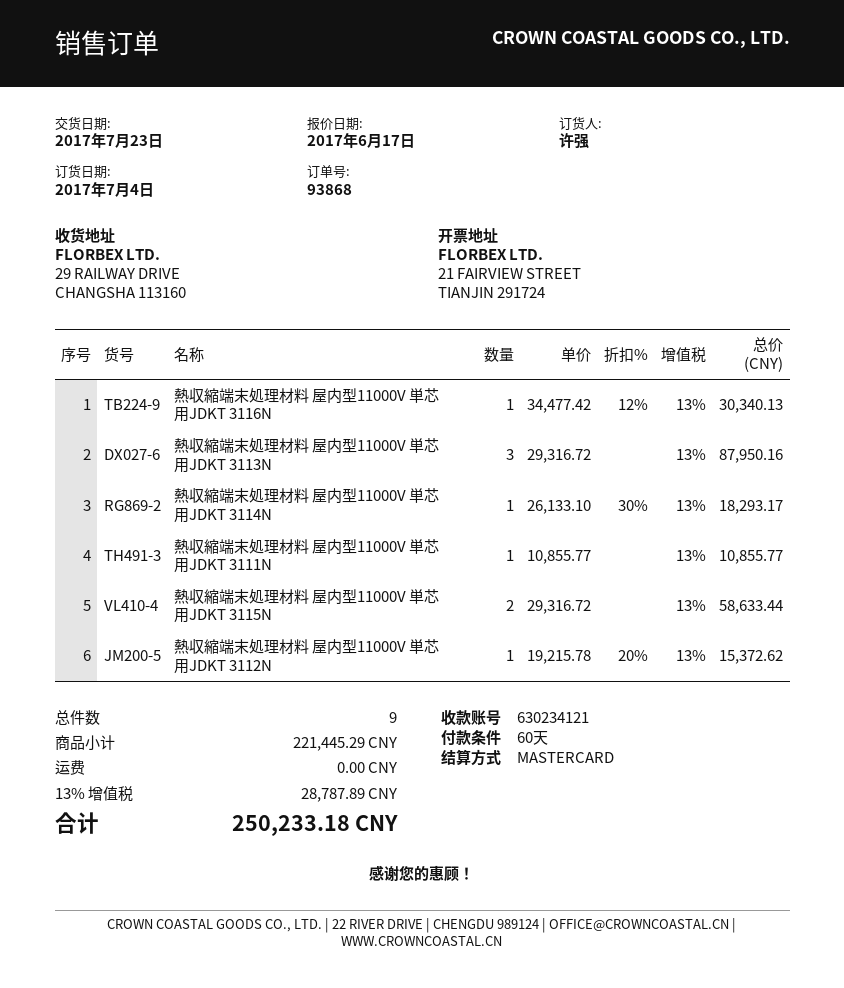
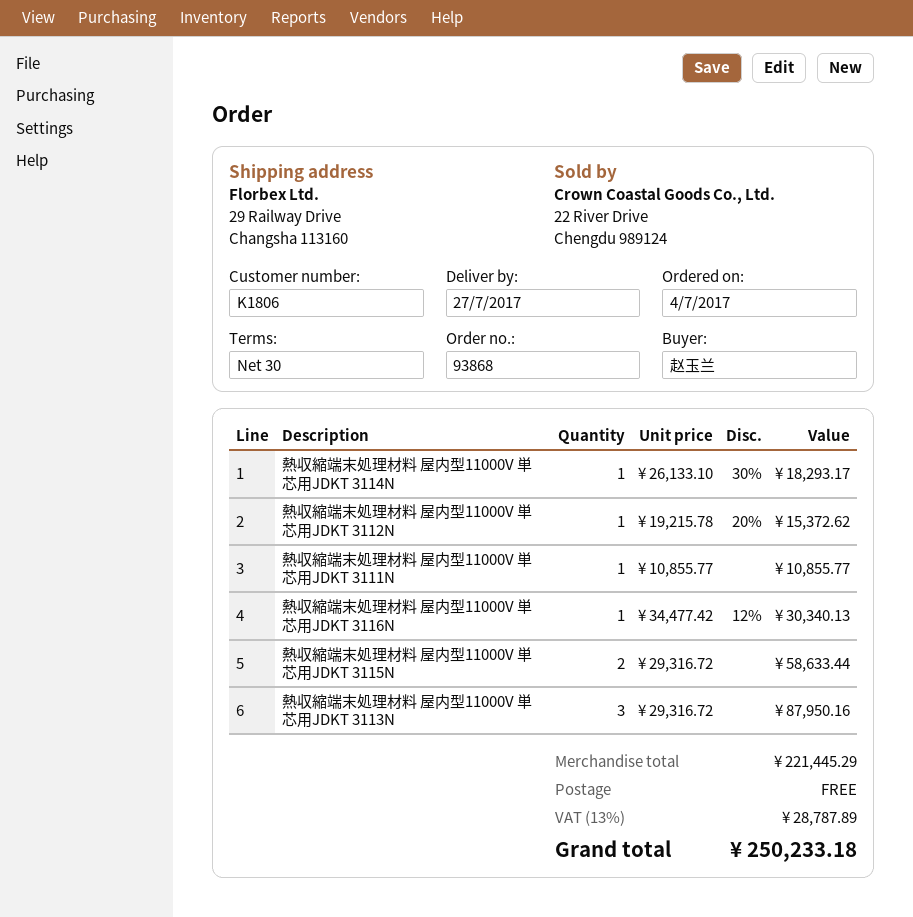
delivery date: 2017-07-23 -> 2017-07-27
payment terms: 60 days -> 30 days
ordered by: 许强 -> 赵玉兰

